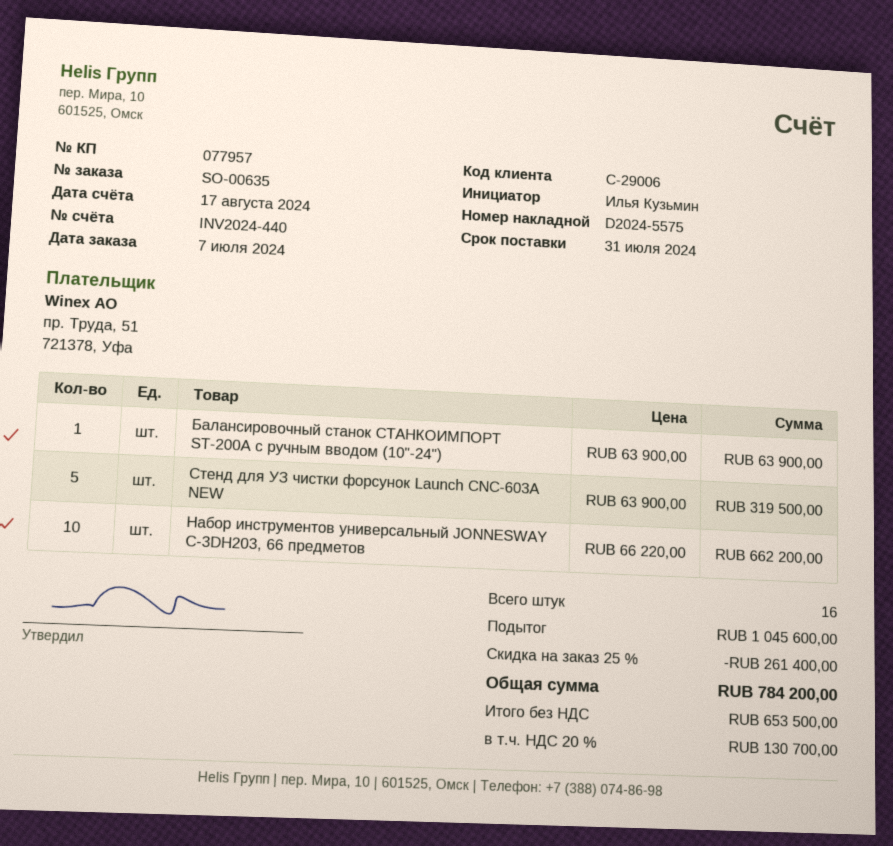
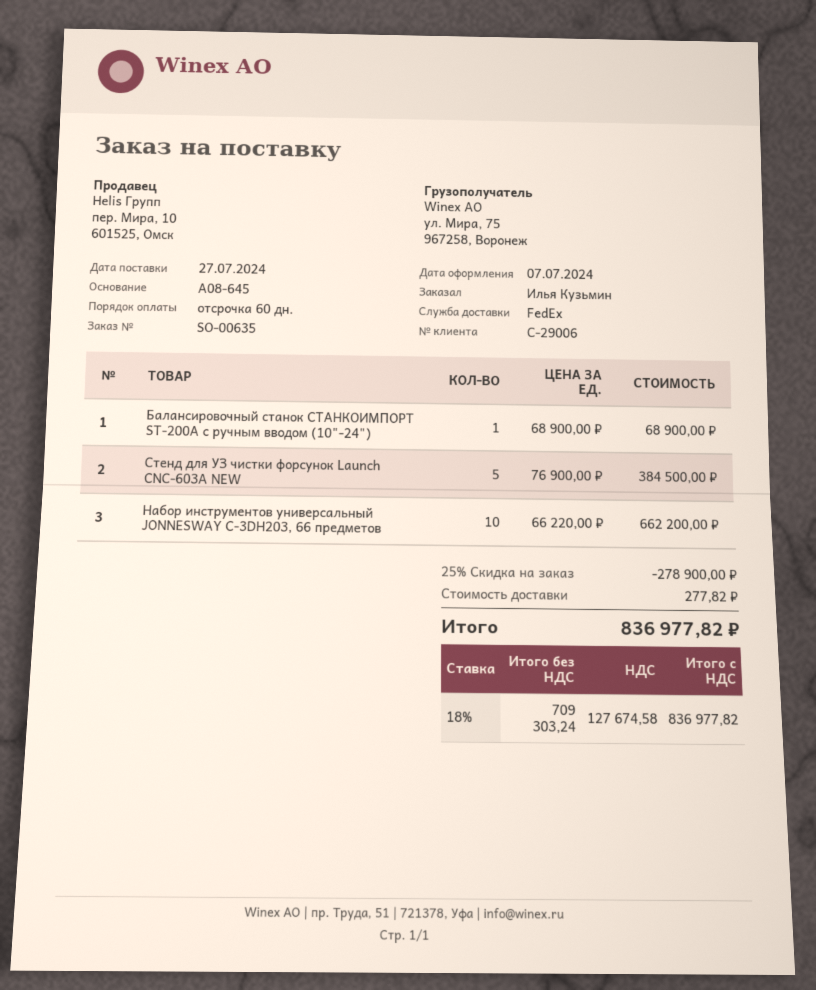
delivery date: 2024-07-31 -> 2024-07-27
Балансировочный станок СТАНКОИМПОРТ ST-200A с ручным вводом (10"-24"): 1 x 63900.00 = 63900.00 -> 1 x 68900.00 = 68900.00
Стенд для УЗ чистки форсунок Launch CNC-603A NEW: 5 x 63900.00 = 319500.00 -> 5 x 76900.00 = 384500.00
discount: 25% = 261400.00 -> 25% = 278900.00
shipping: none -> 277.82
net: 653500.00 -> 709303.24
tax: 20% = 130700.00 -> 18% = 127674.58
total: 784200.00 -> 836977.82

